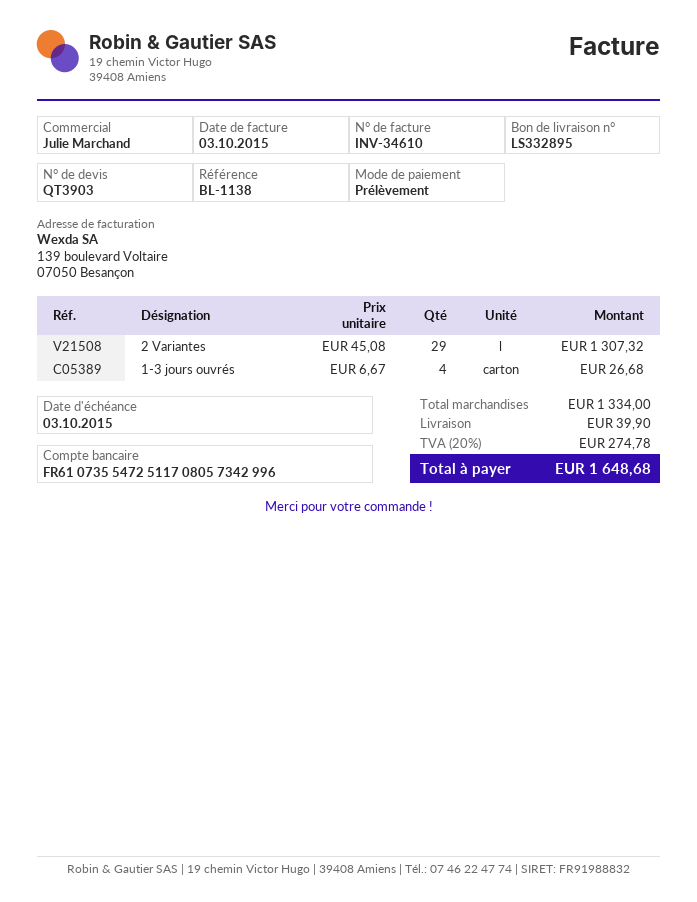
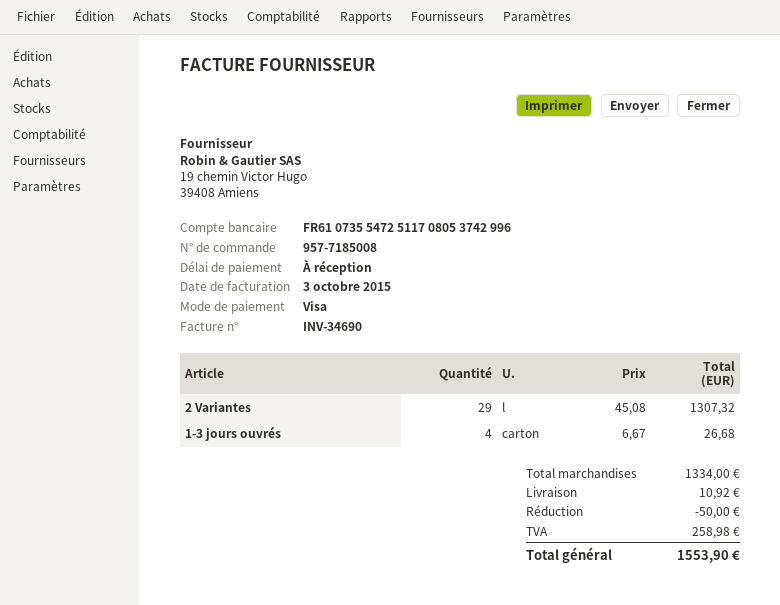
invoice number: INV-34610 -> INV-34690
payment method: direct debit -> Visa
bank account: FR6107355472511708057342996 -> FR6107355472511708053742996
discount: none -> 50.00
shipping: 39.90 -> 10.92
tax: 274.78 -> 258.98
total: 1648.68 -> 1553.90

